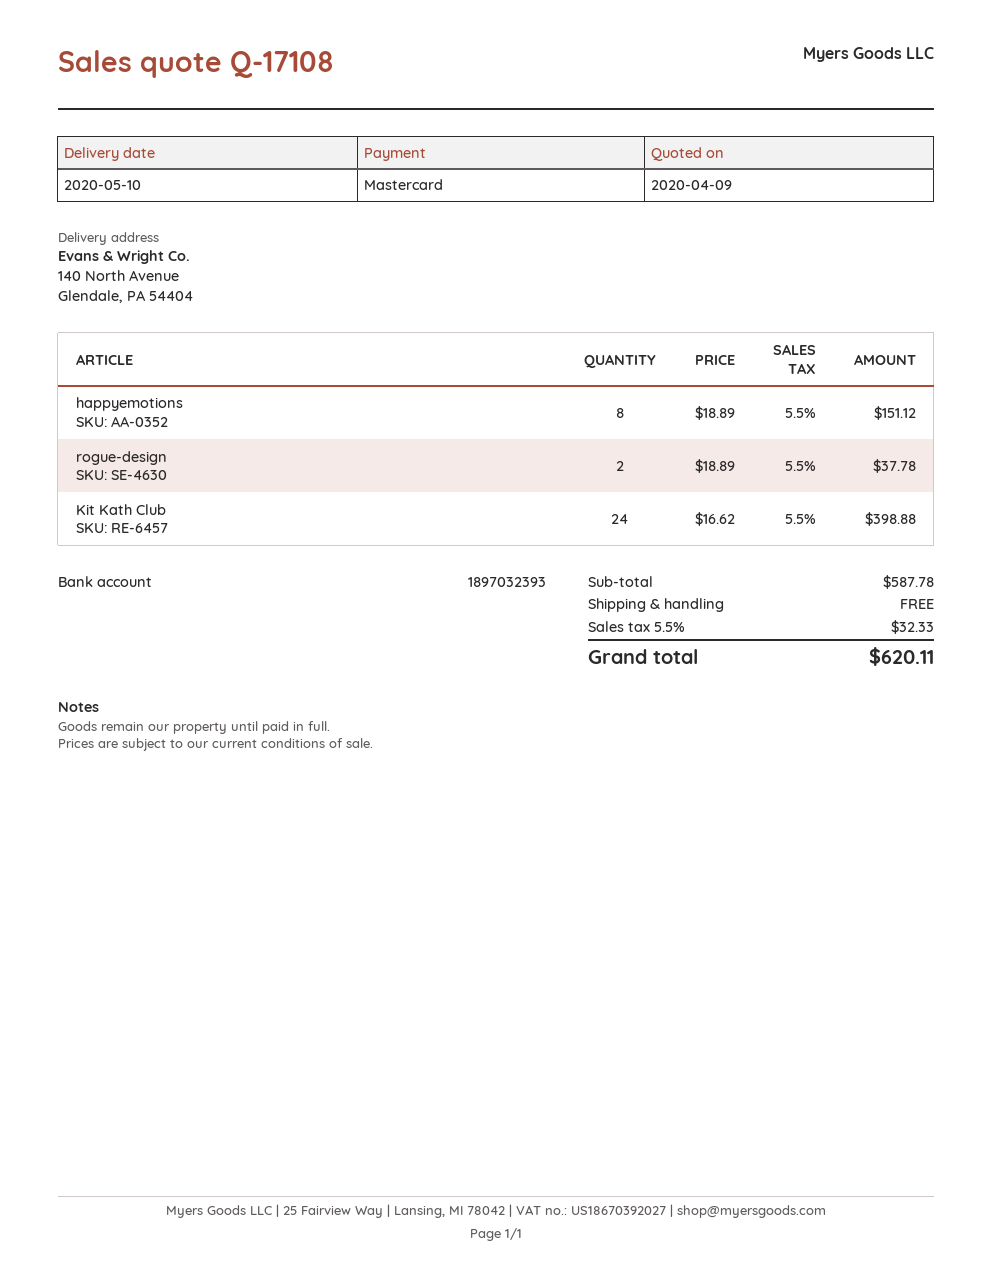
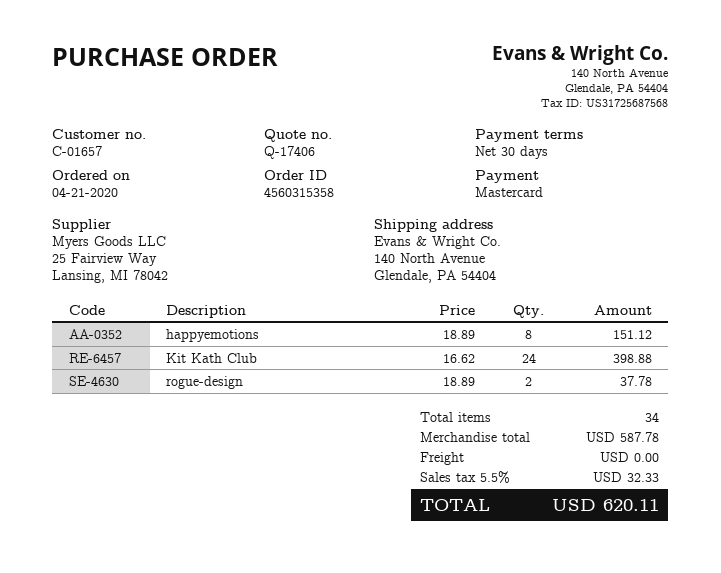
quote number: Q-17108 -> Q-17406

